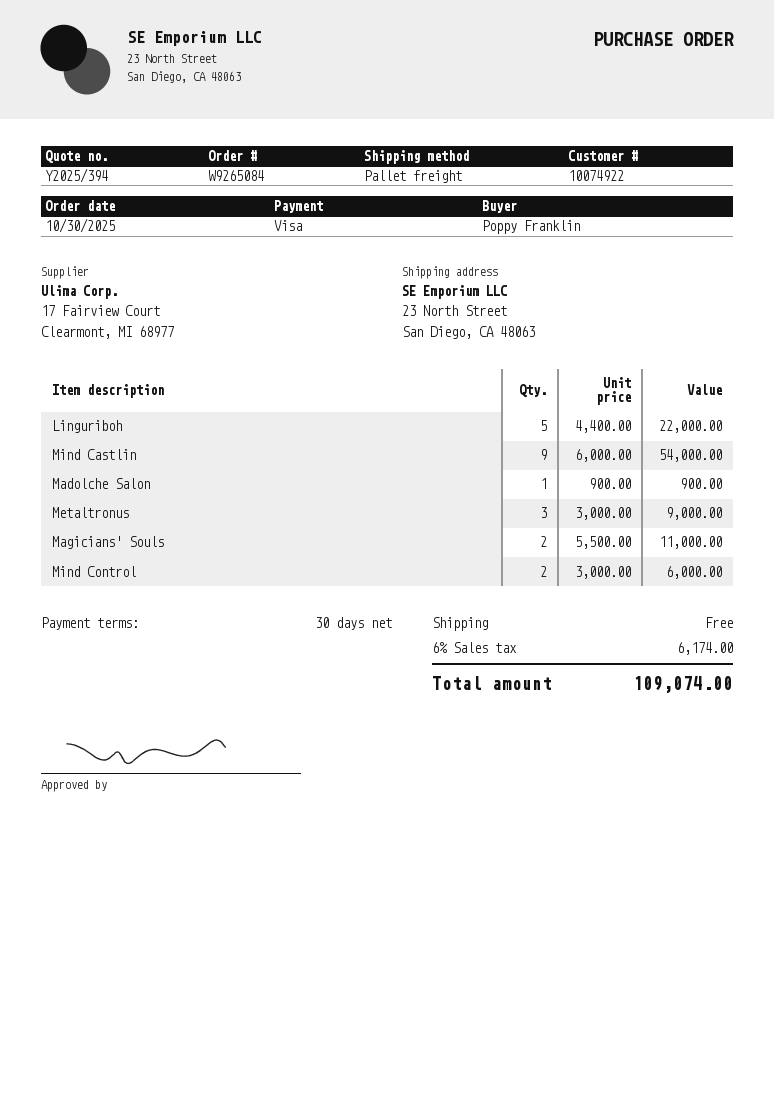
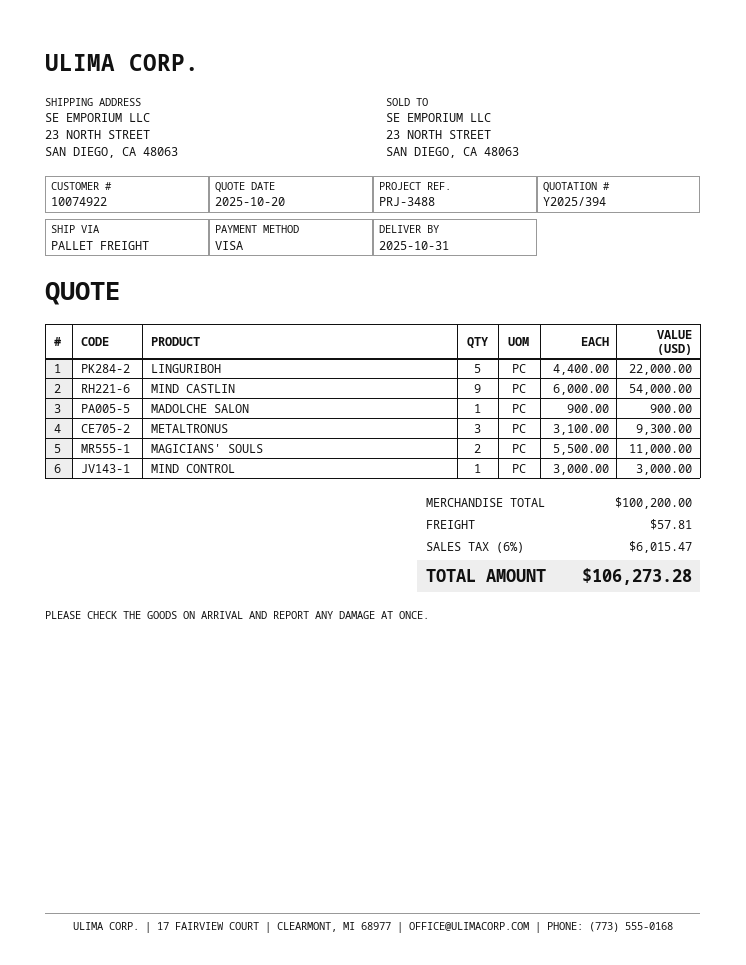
Metaltronus: 3 x 3000.00 = 9000.00 -> 3 x 3100.00 = 9300.00
Mind Control: 2 x 3000.00 = 6000.00 -> 1 x 3000.00 = 3000.00
shipping: 0.00 -> 57.81
tax: 6% = 6174.00 -> 6% = 6015.47
total: 109074.00 -> 106273.28

